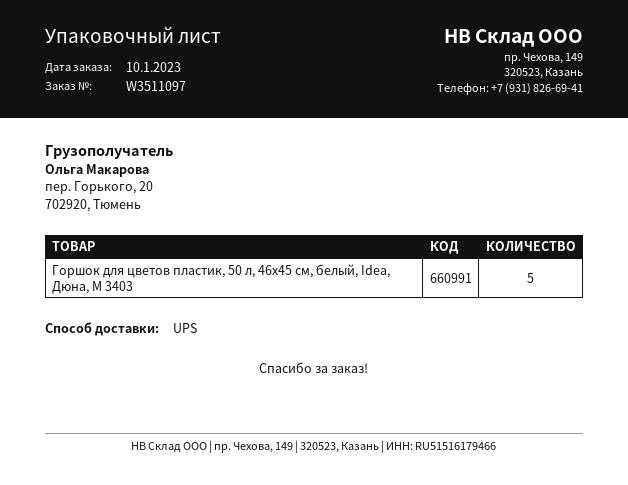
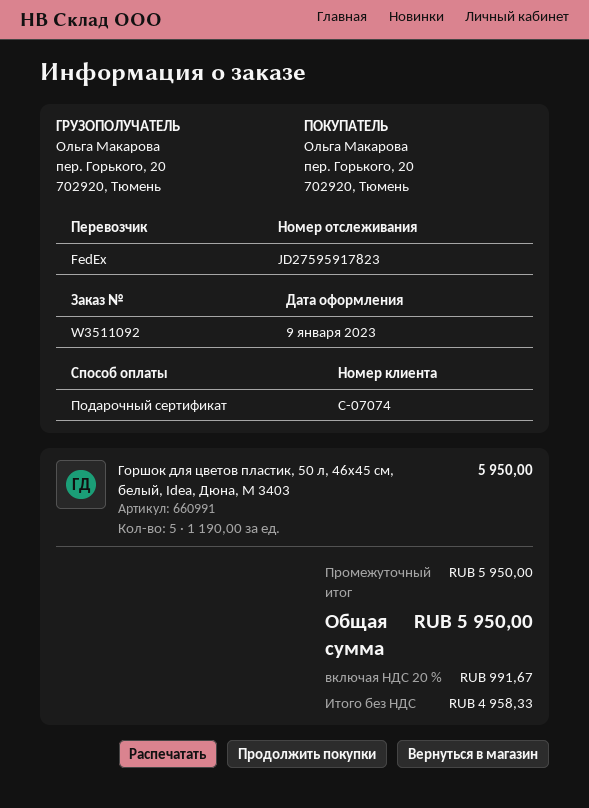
order number: W3511097 -> W3511092
order date: 2023-01-10 -> 2023-01-09
shipping method: UPS -> FedEx

